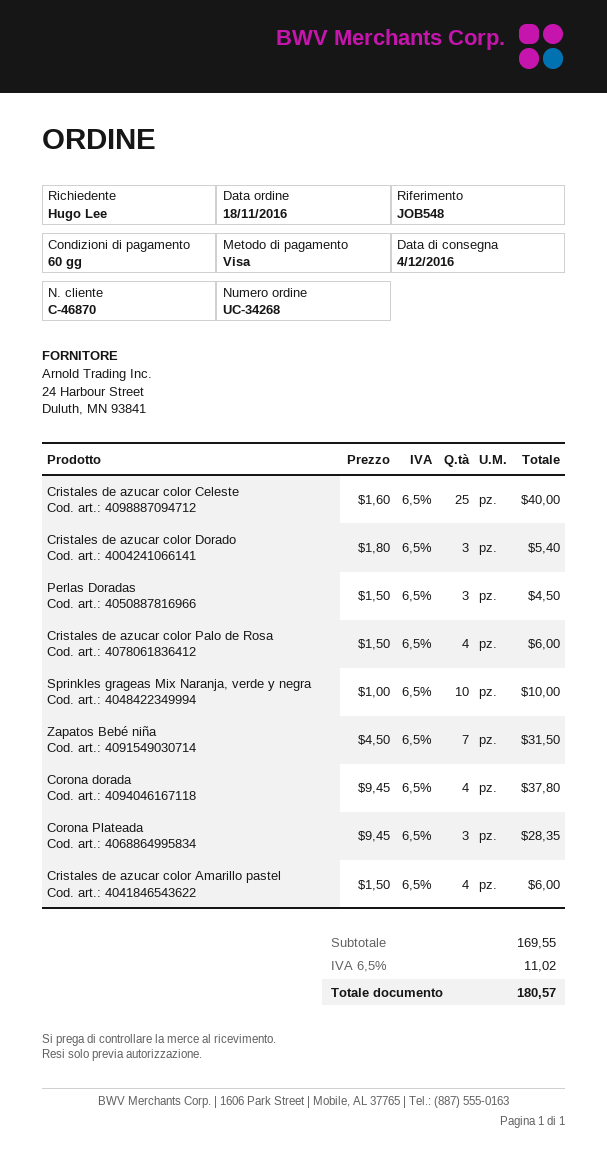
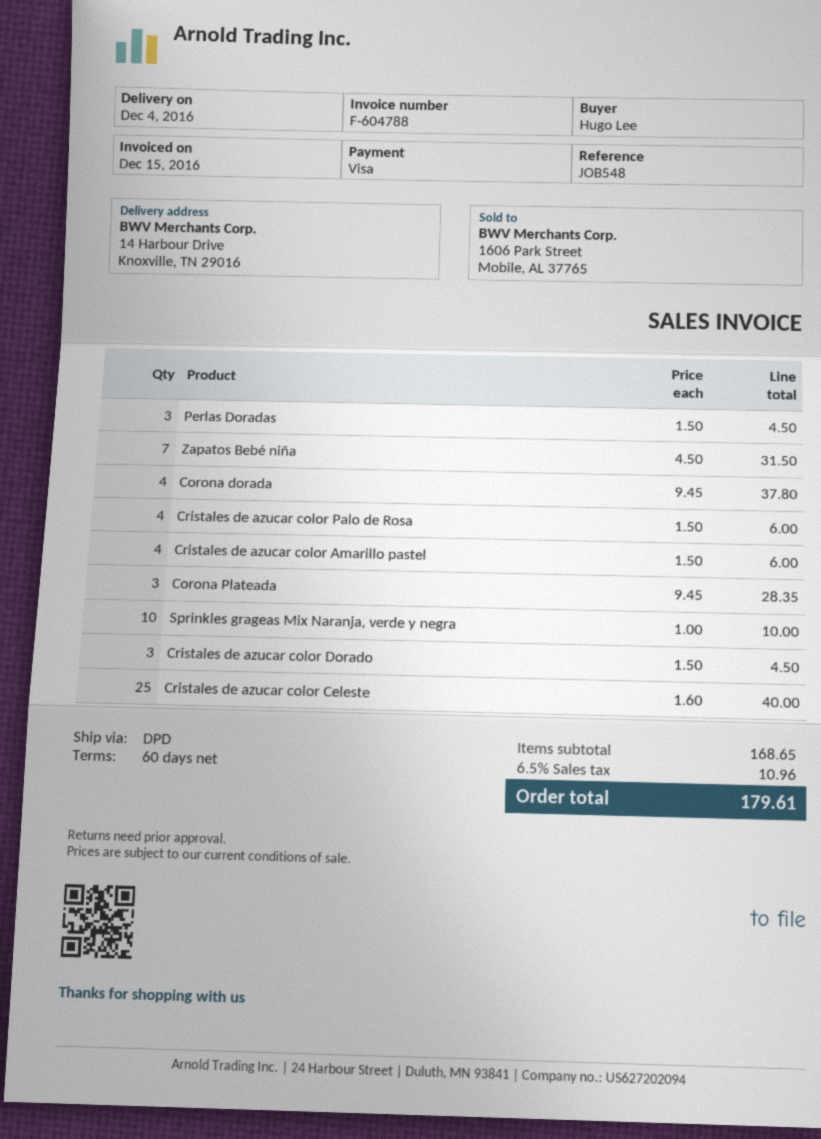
Cristales de azucar color Dorado: 3 x 1.80 = 5.40 -> 3 x 1.50 = 4.50
subtotal: 169.55 -> 168.65
tax: 6.5% = 11.02 -> 6.5% = 10.96
total: 180.57 -> 179.61

